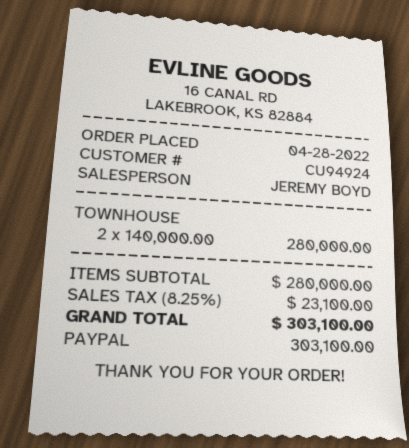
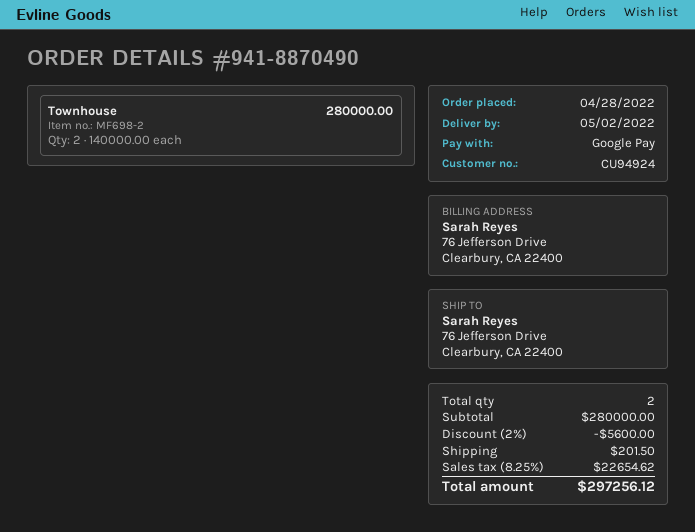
payment method: PayPal -> Google Pay
discount: none -> 2% = 5600.00
shipping: none -> 201.50
tax: 8.25% = 23100.00 -> 8.25% = 22654.62
total: 303100.00 -> 297256.12

